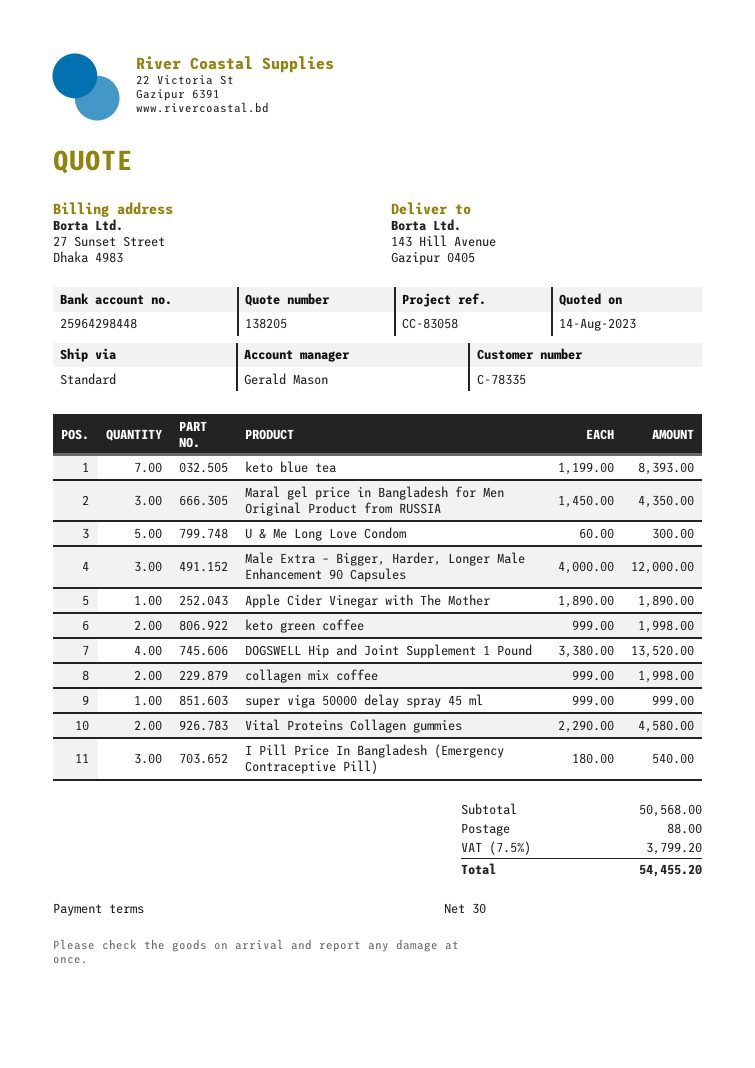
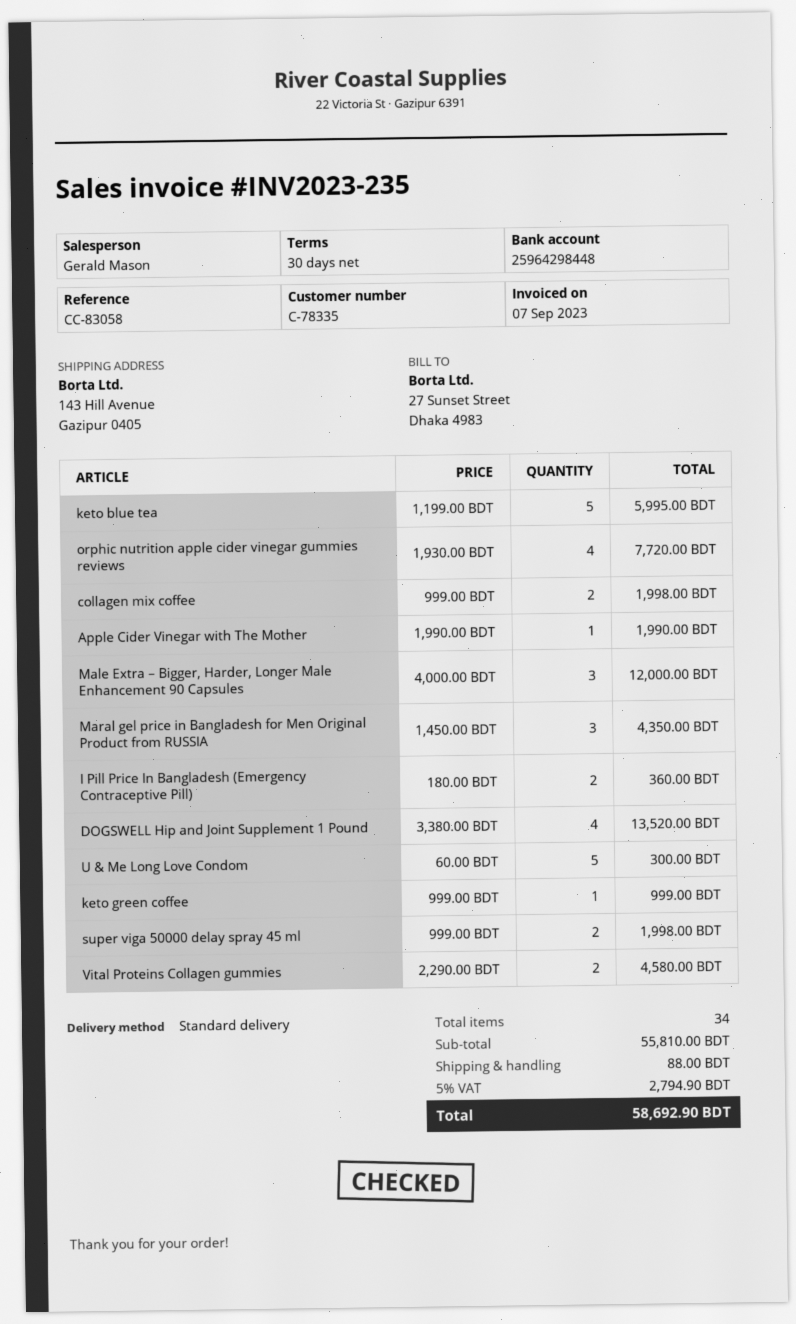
keto blue tea: 7 x 1199.00 = 8393.00 -> 5 x 1199.00 = 5995.00
Apple Cider Vinegar with The Mother: 1 x 1890.00 = 1890.00 -> 1 x 1990.00 = 1990.00
keto green coffee: 2 x 999.00 = 1998.00 -> 1 x 999.00 = 999.00
super viga 50000 delay spray 45 ml: 1 x 999.00 = 999.00 -> 2 x 999.00 = 1998.00
I Pill Price In Bangladesh (Emergency Contraceptive Pill): 3 x 180.00 = 540.00 -> 2 x 180.00 = 360.00
orphic nutrition apple cider vinegar gummies reviews: none -> 4 x 1930.00 = 7720.00
subtotal: 50568.00 -> 55810.00
tax: 7.5% = 3799.20 -> 5% = 2794.90
total: 54455.20 -> 58692.90

